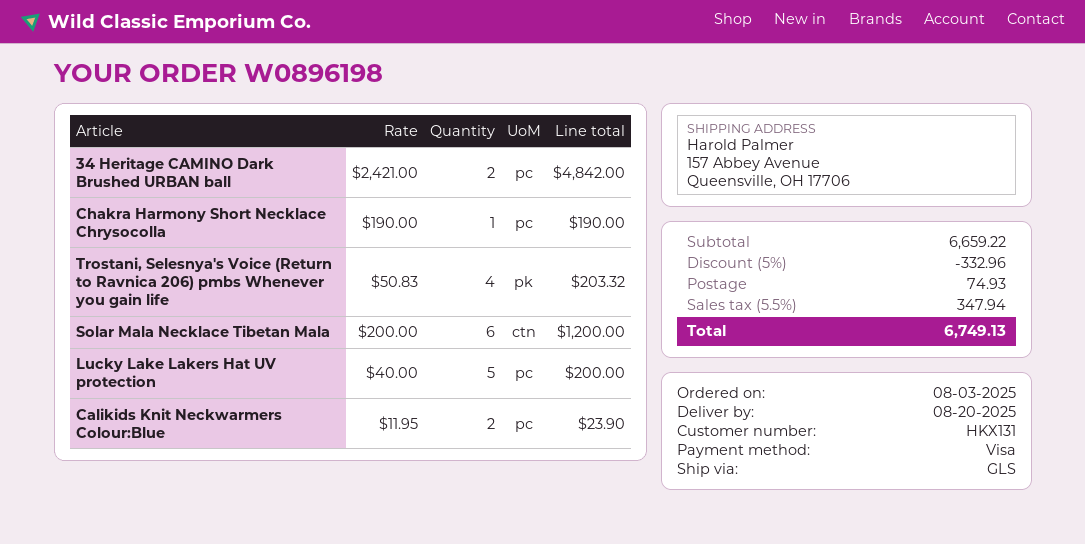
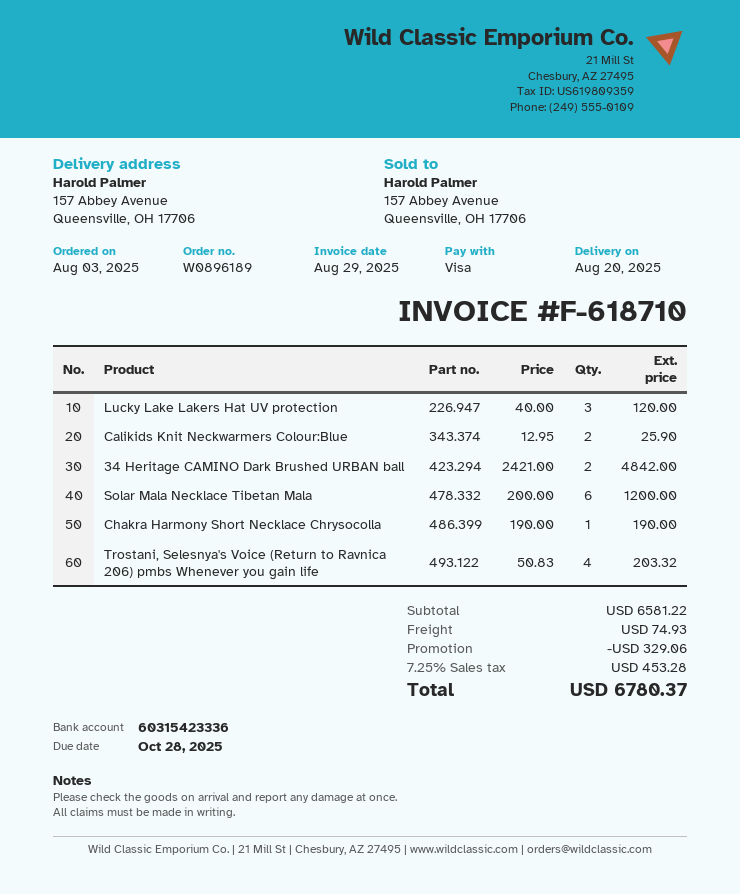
order number: W0896198 -> W0896189
Lucky Lake Lakers Hat UV protection: 5 x 40.00 = 200.00 -> 3 x 40.00 = 120.00
Calikids Knit Neckwarmers Colour:Blue: 2 x 11.95 = 23.90 -> 2 x 12.95 = 25.90
subtotal: 6659.22 -> 6581.22
discount: 332.96 -> 329.06
tax: 5.5% = 347.94 -> 7.25% = 453.28
total: 6749.13 -> 6780.37

